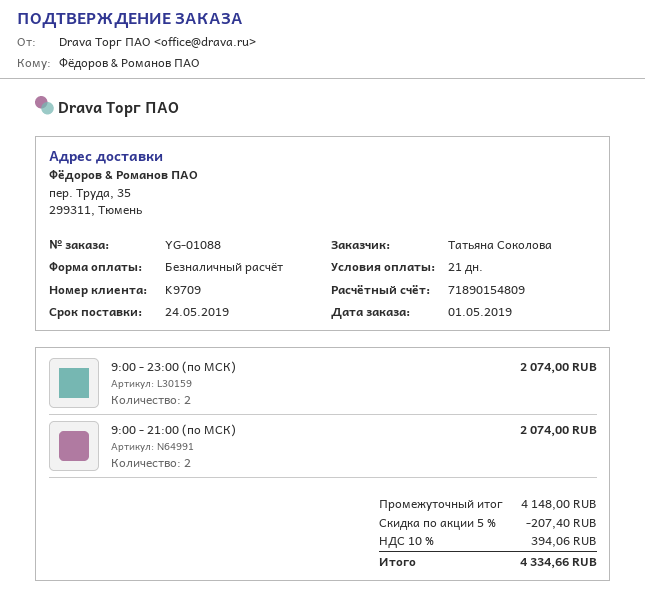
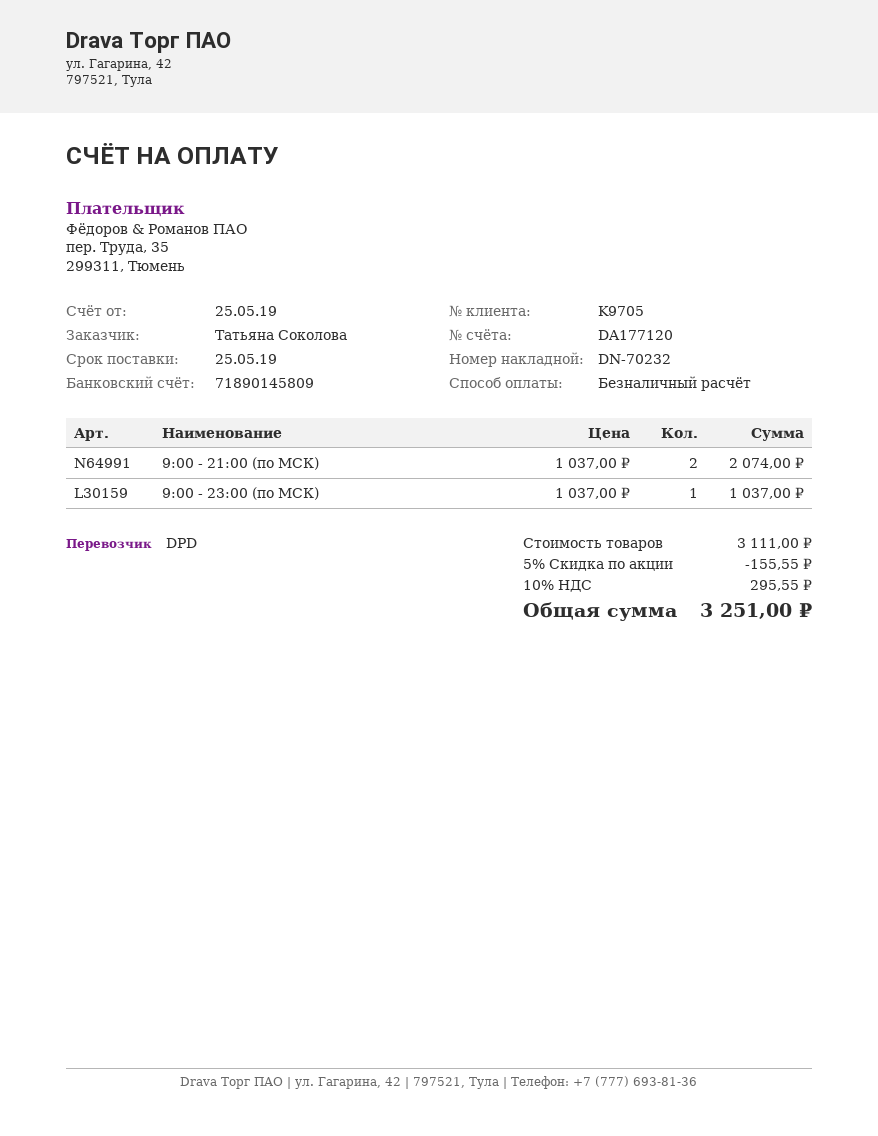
delivery date: 2019-05-24 -> 2019-05-25
customer number: K9709 -> K9705
bank account: 71890154809 -> 71890145809
9:00 - 23:00 (по МСК): 2 for 2074.00 -> 1 for 1037.00
subtotal: 4148.00 -> 3111.00
discount: 5% = 207.40 -> 5% = 155.55
tax: 10% = 394.06 -> 10% = 295.55
total: 4334.66 -> 3251.00

